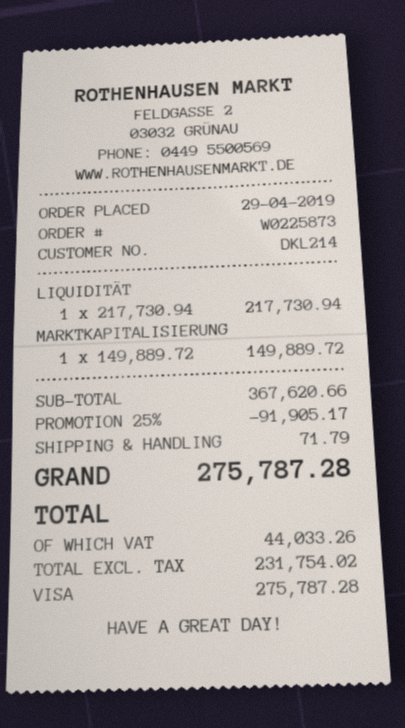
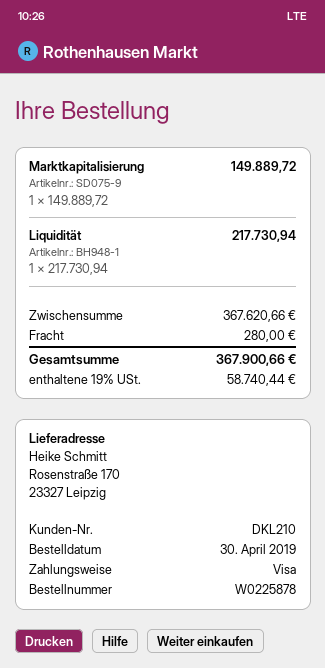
order number: W0225873 -> W0225878
order date: 2019-04-29 -> 2019-04-30
customer number: DKL214 -> DKL210
discount: 25% = 91905.17 -> none
shipping: 71.79 -> 280.00
tax: 44033.26 -> 58740.44
total: 275787.28 -> 367900.66

